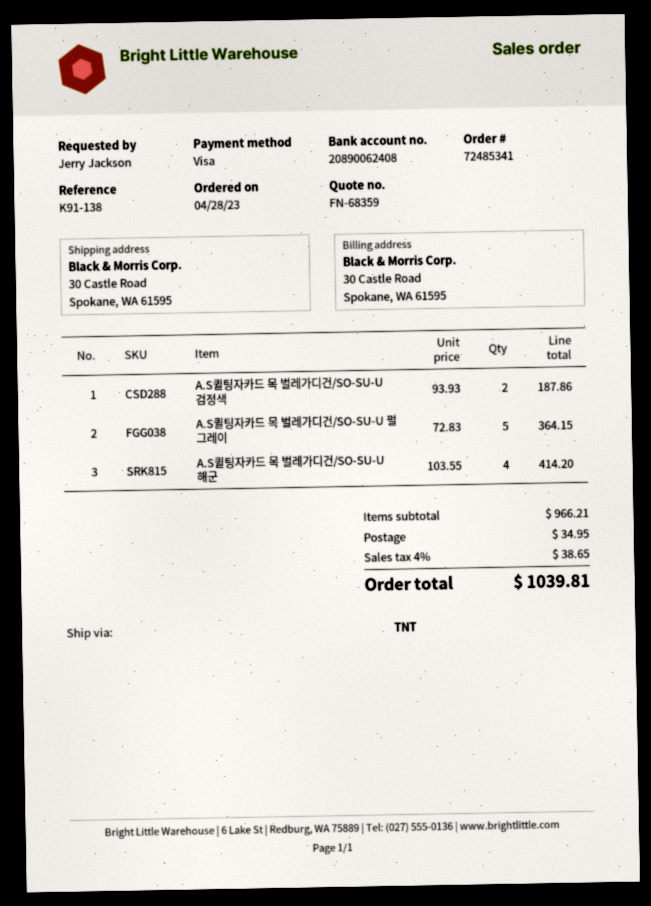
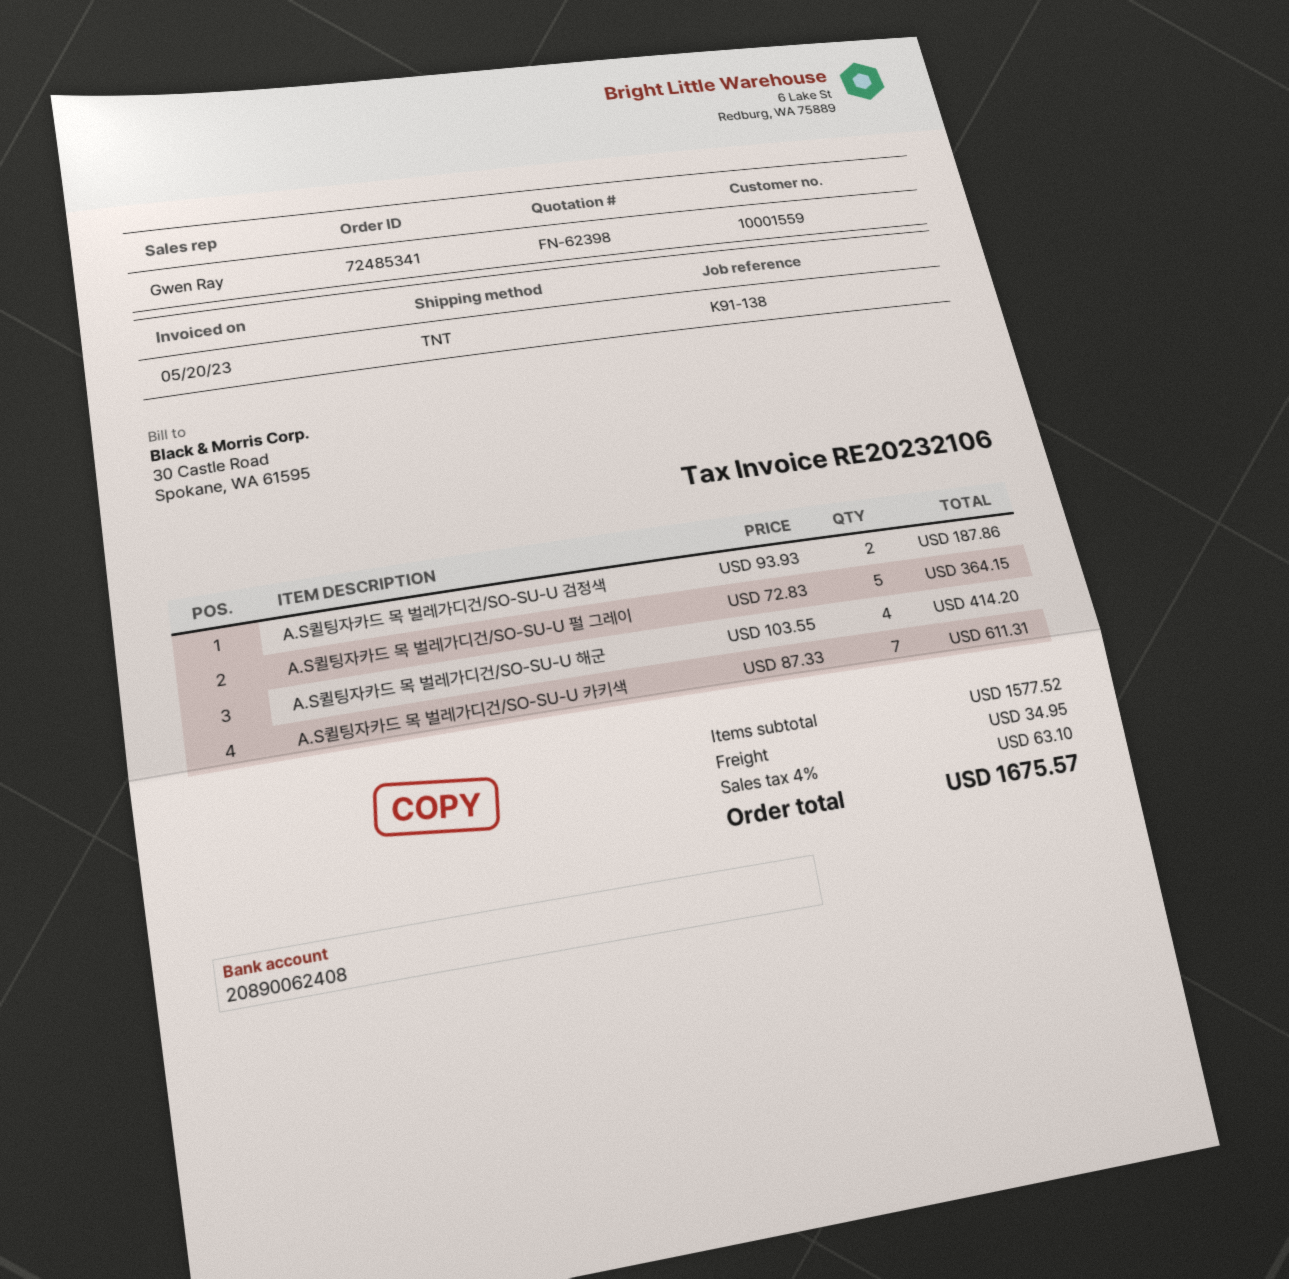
quote number: FN-68359 -> FN-62398
A.S퀼팅자카드 목 벌레가디건/SO-SU-U 카키색: none -> 7 x 87.33 = 611.31
subtotal: 966.21 -> 1577.52
tax: 4% = 38.65 -> 4% = 63.10
total: 1039.81 -> 1675.57

